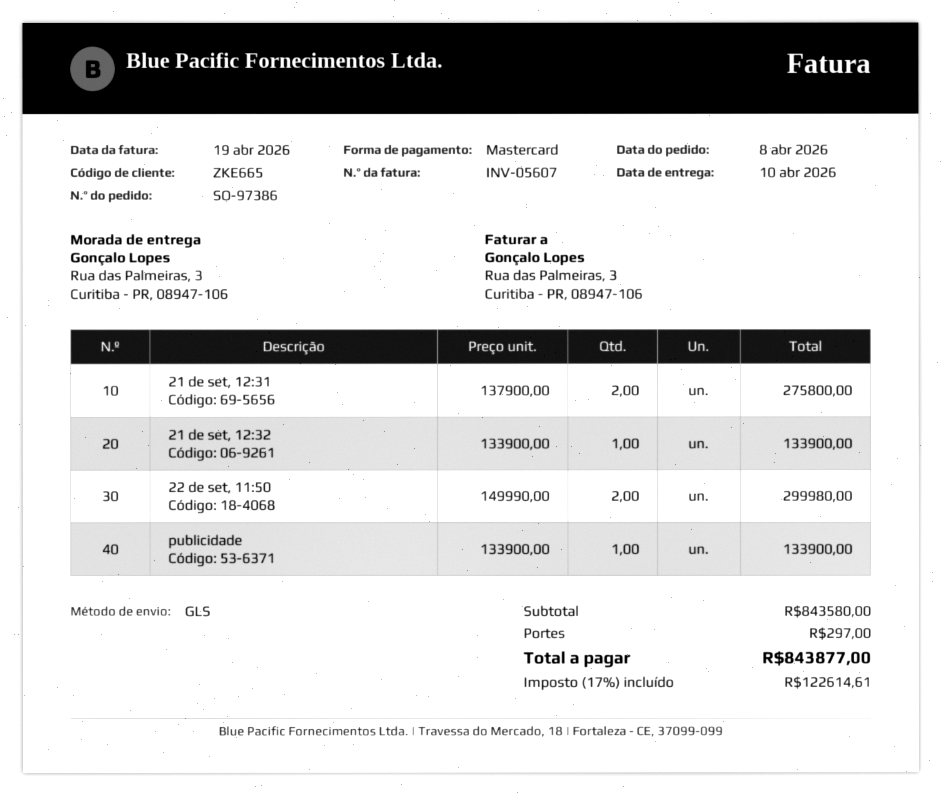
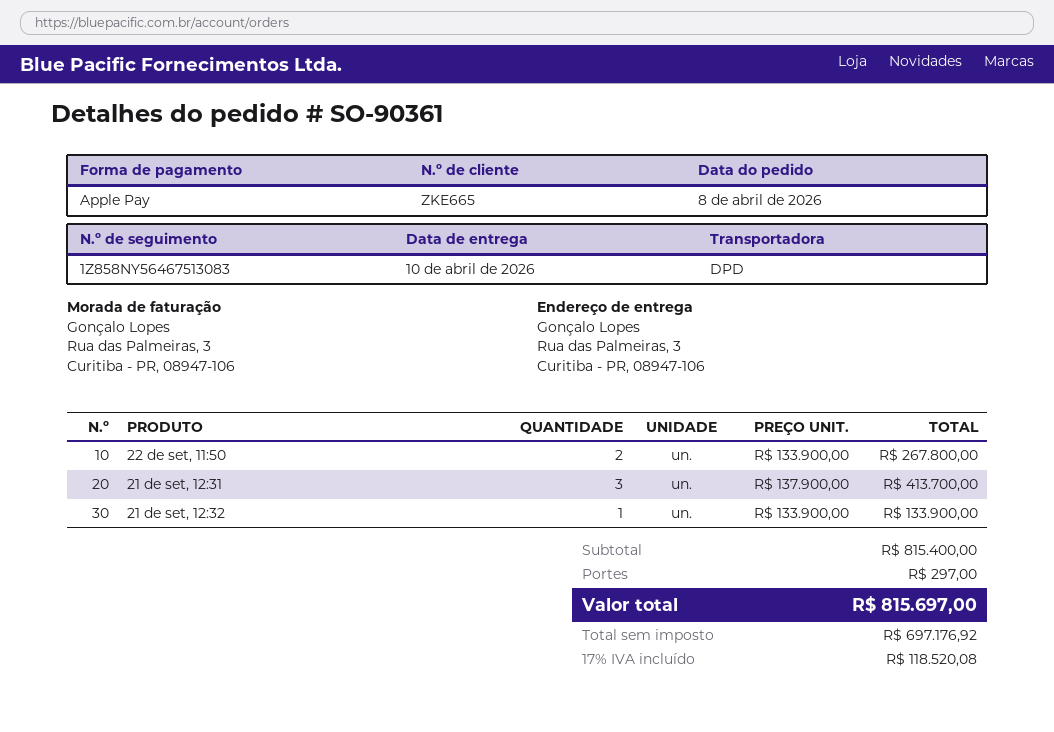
order number: SO-97386 -> SO-90361
payment method: Mastercard -> Apple Pay
shipping method: GLS -> DPD
21 de set, 12:31: 2 x 137900.00 = 275800.00 -> 3 x 137900.00 = 413700.00
22 de set, 11:50: 2 x 149990.00 = 299980.00 -> 2 x 133900.00 = 267800.00
publicidade: 1 x 133900.00 = 133900.00 -> none
subtotal: 843580.00 -> 815400.00
tax: 17% = 122614.61 -> 17% = 118520.08
total: 843877.00 -> 815697.00

